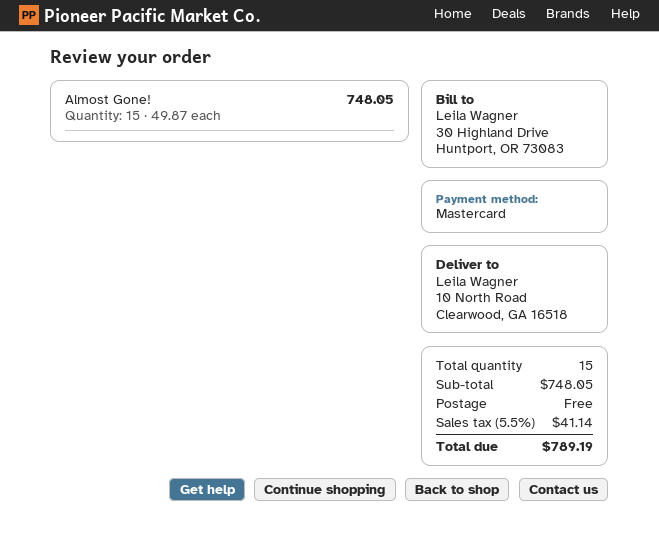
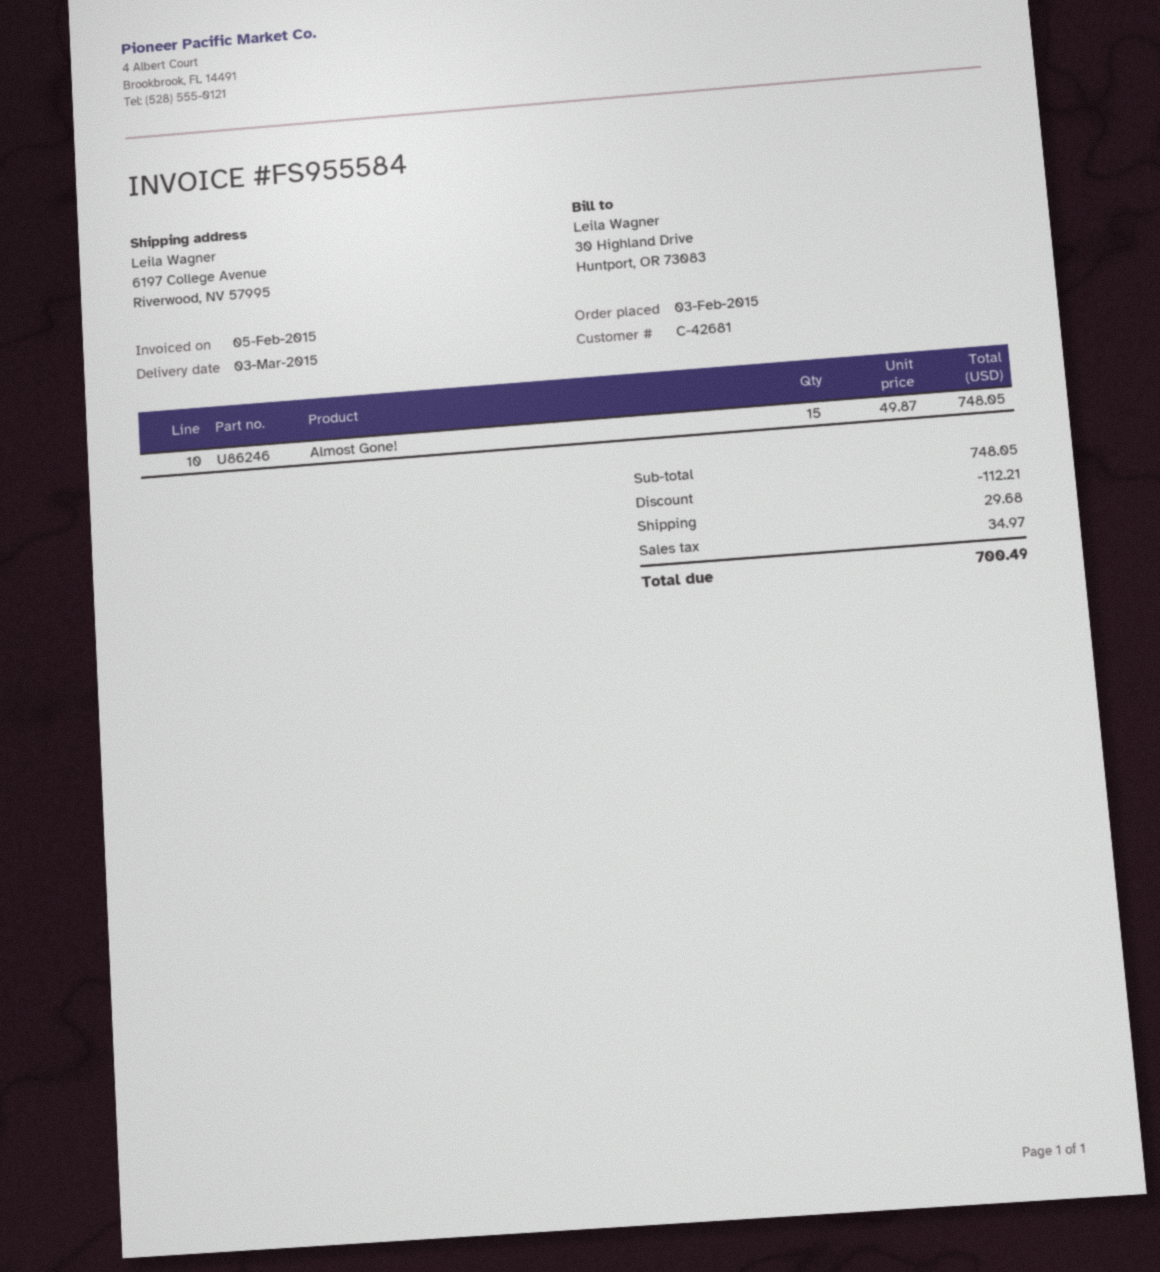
ship to: 10 North Road, Clearwood, GA 16518 -> 6197 College Avenue, Riverwood, NV 57995
discount: none -> 112.21
shipping: 0.00 -> 29.68
tax: 41.14 -> 34.97
total: 789.19 -> 700.49

